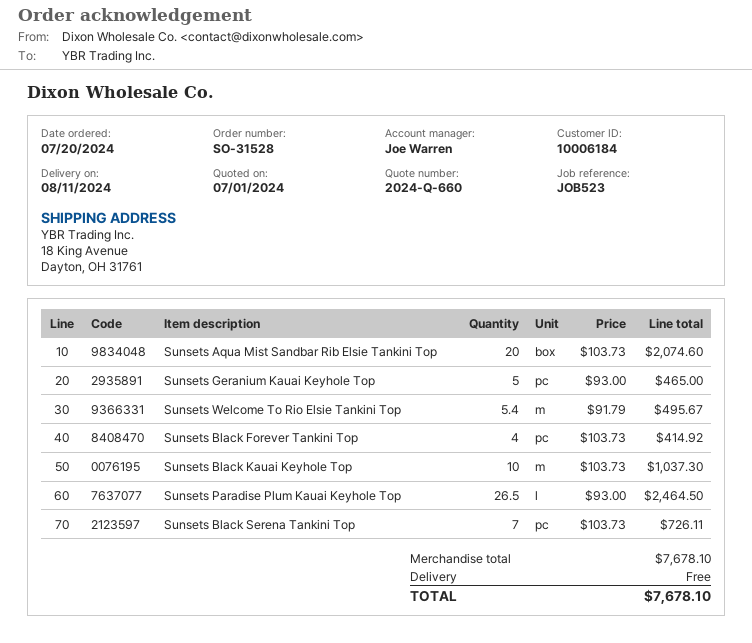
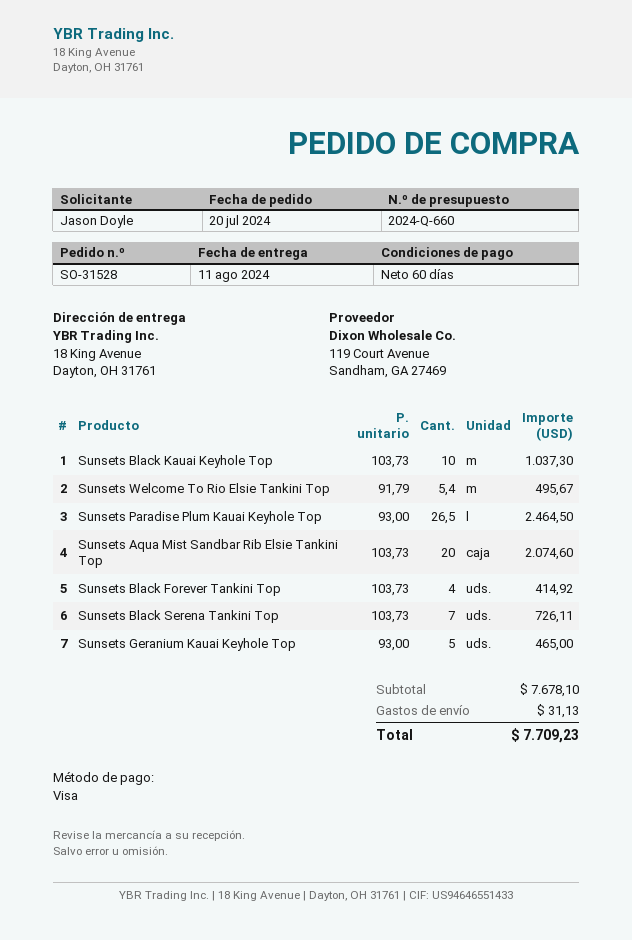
shipping: 0.00 -> 31.13
total: 7678.10 -> 7709.23

